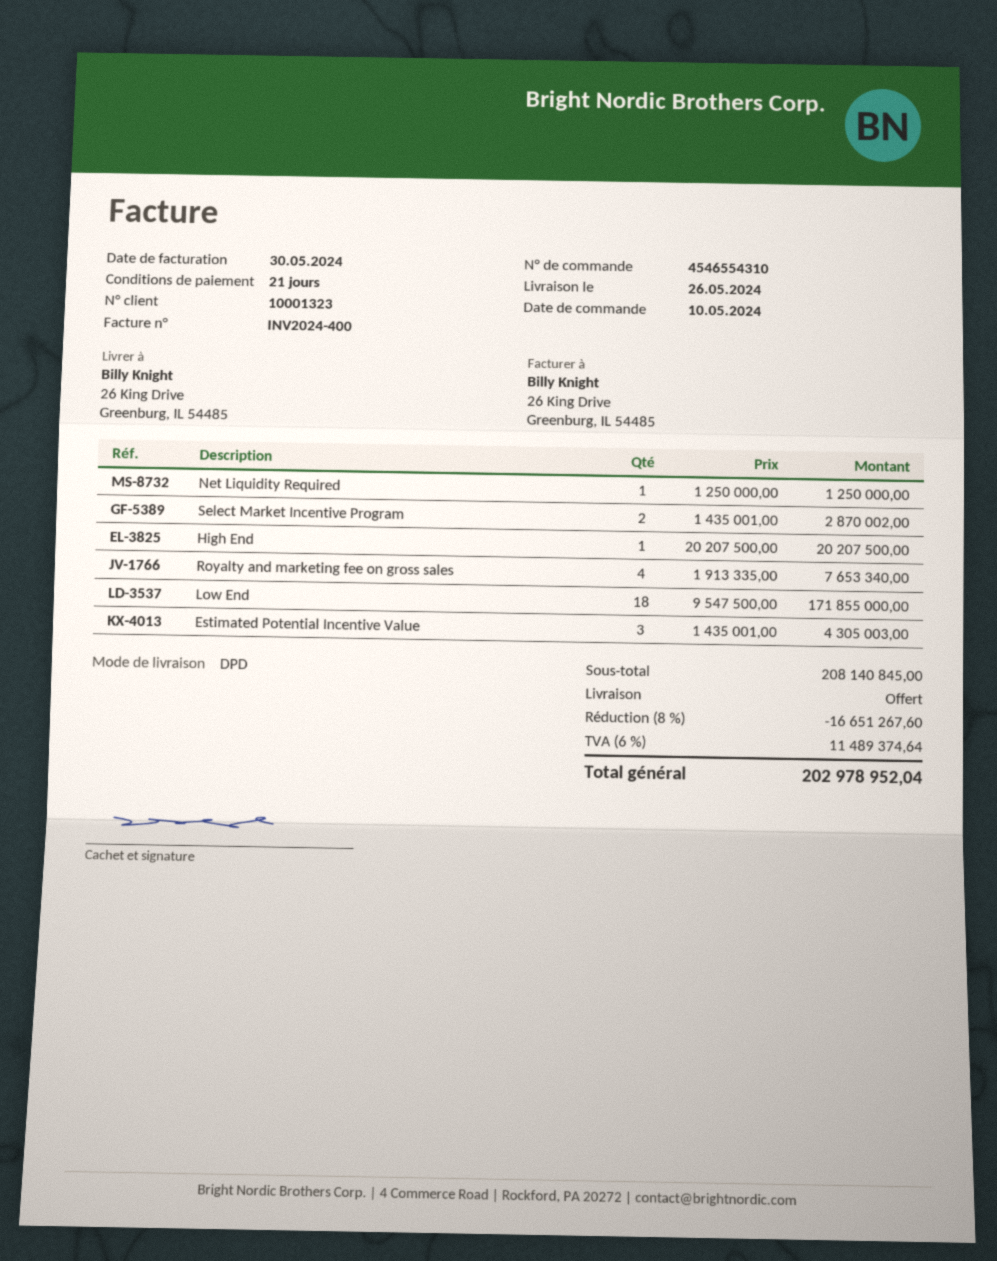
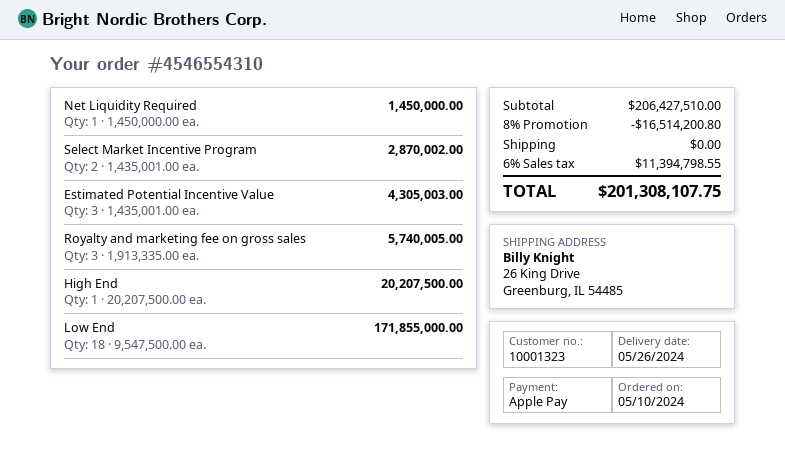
Net Liquidity Required: 1 x 1250000.00 = 1250000.00 -> 1 x 1450000.00 = 1450000.00
Royalty and marketing fee on gross sales: 4 x 1913335.00 = 7653340.00 -> 3 x 1913335.00 = 5740005.00
subtotal: 208140845.00 -> 206427510.00
discount: 8% = 16651267.60 -> 8% = 16514200.80
tax: 6% = 11489374.64 -> 6% = 11394798.55
total: 202978952.04 -> 201308107.75

